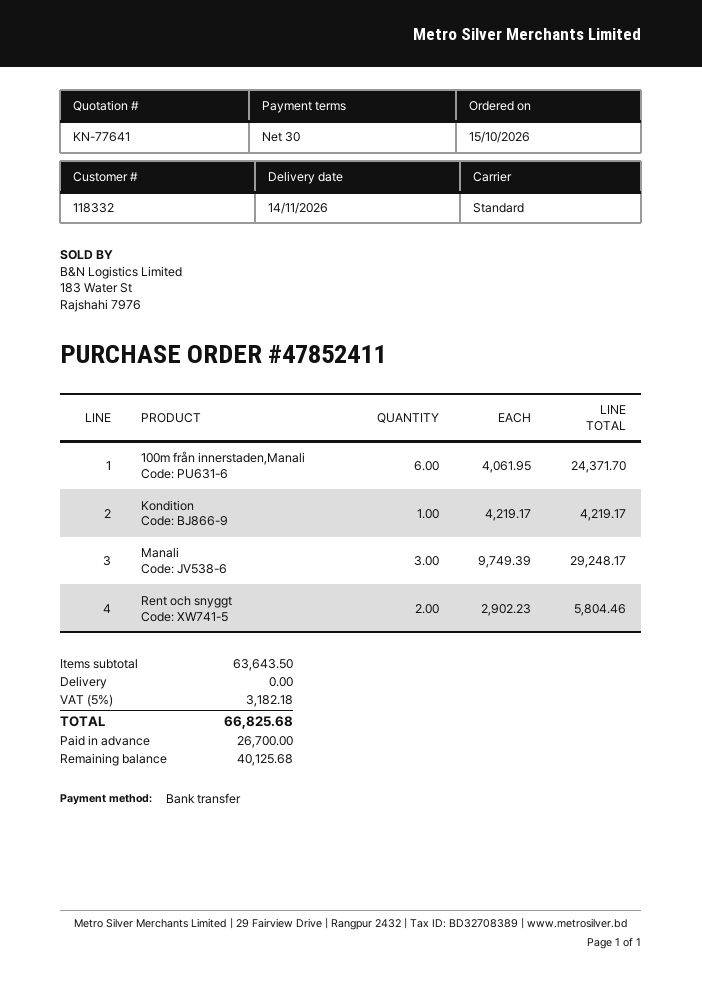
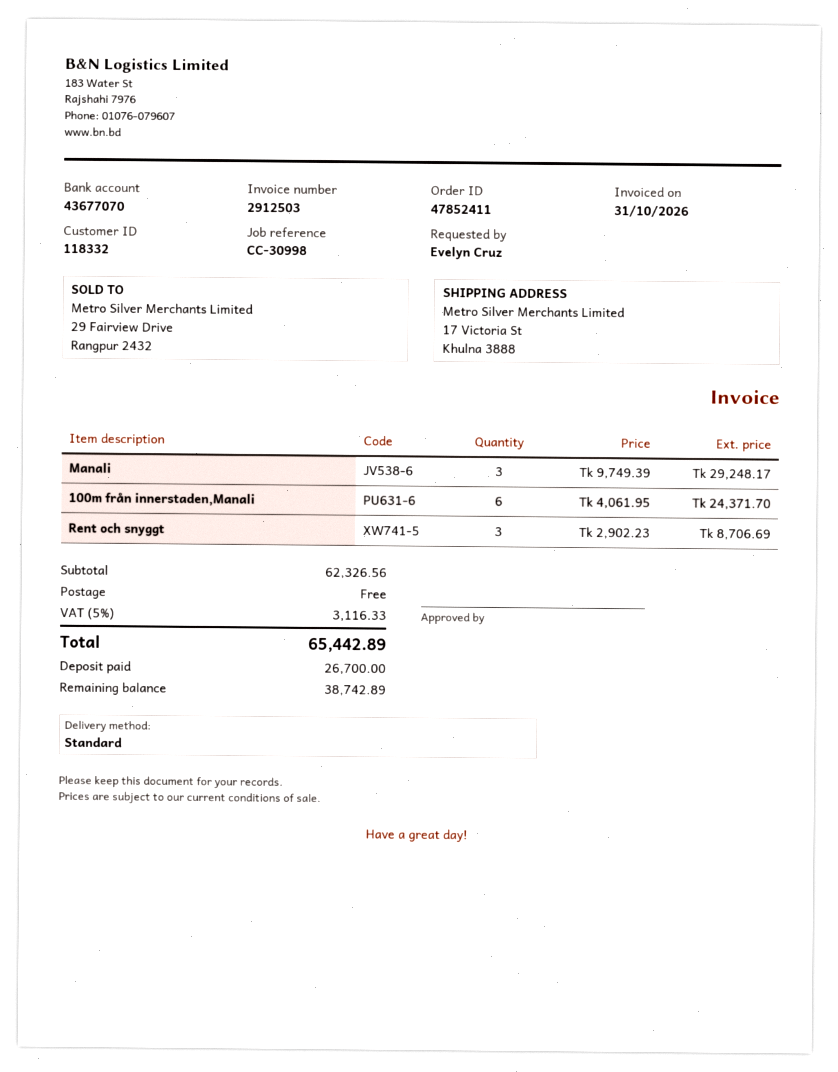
Kondition: 1 x 4219.17 = 4219.17 -> none
Rent och snyggt: 2 x 2902.23 = 5804.46 -> 3 x 2902.23 = 8706.69
subtotal: 63643.50 -> 62326.56
tax: 5% = 3182.18 -> 5% = 3116.33
total: 66825.68 -> 65442.89
balance: 40125.68 -> 38742.89

